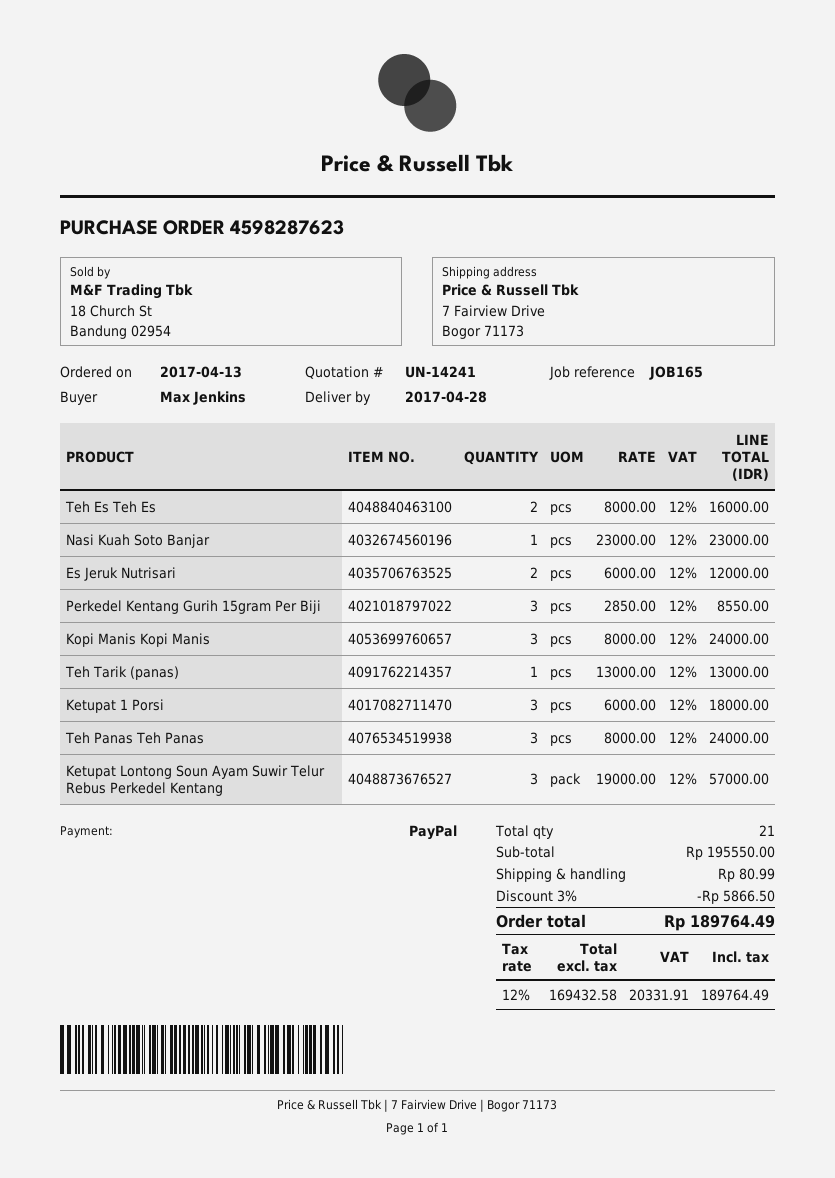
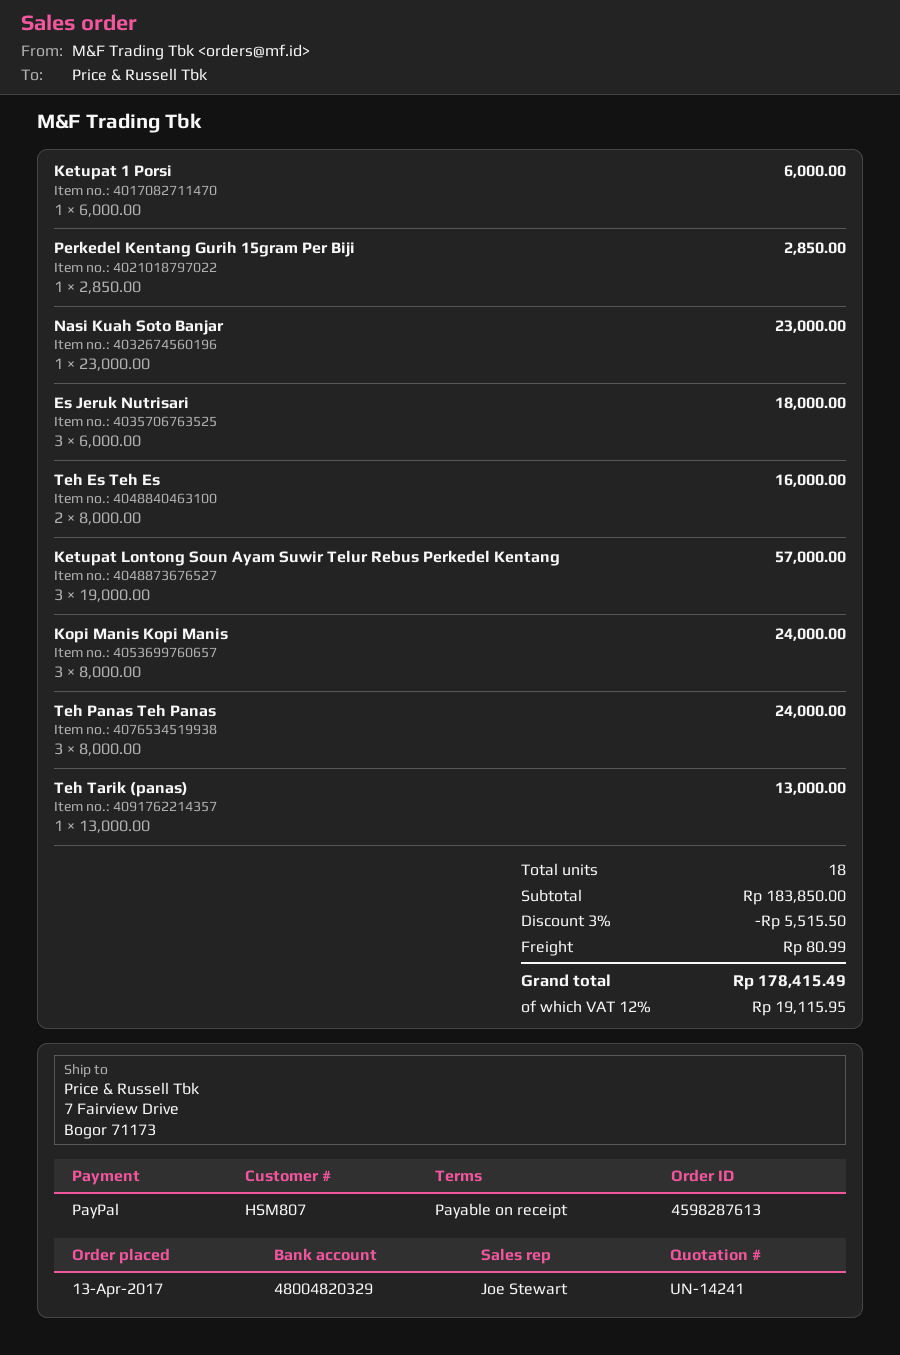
order number: 4598287623 -> 4598287613
Es Jeruk Nutrisari: 2 x 6000.00 = 12000.00 -> 3 x 6000.00 = 18000.00
Perkedel Kentang Gurih 15gram Per Biji: 3 x 2850.00 = 8550.00 -> 1 x 2850.00 = 2850.00
Ketupat 1 Porsi: 3 x 6000.00 = 18000.00 -> 1 x 6000.00 = 6000.00
total quantity: 21 -> 18
subtotal: 195550.00 -> 183850.00
discount: 3% = 5866.50 -> 3% = 5515.50
tax: 12% = 20331.91 -> 12% = 19115.95
total: 189764.49 -> 178415.49

